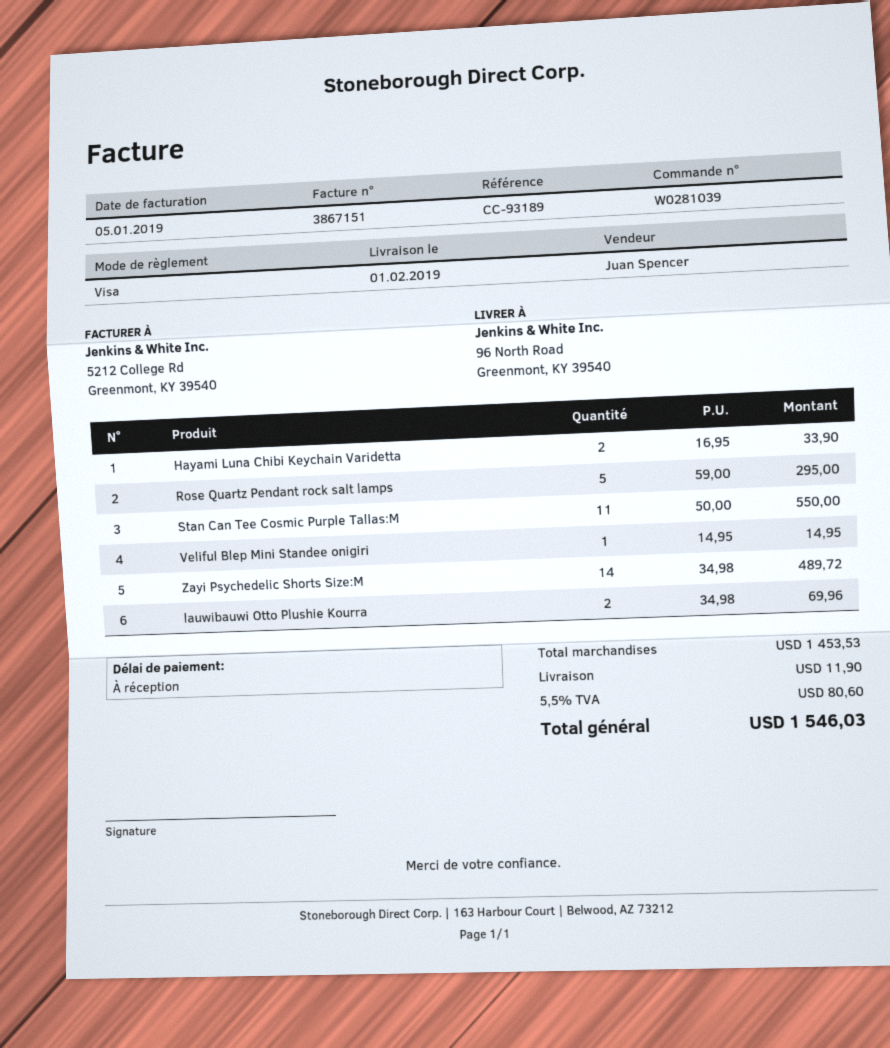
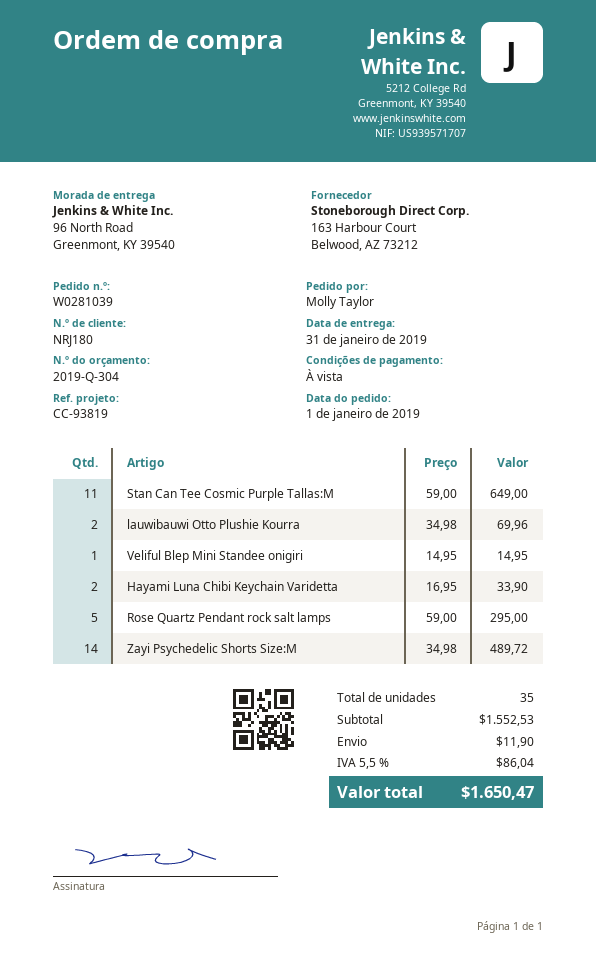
delivery date: 2019-02-01 -> 2019-01-31
reference: CC-93189 -> CC-93819
Stan Can Tee Cosmic Purple Tallas:M: 11 x 50.00 = 550.00 -> 11 x 59.00 = 649.00
subtotal: 1453.53 -> 1552.53
tax: 5.5% = 80.60 -> 5.5% = 86.04
total: 1546.03 -> 1650.47

